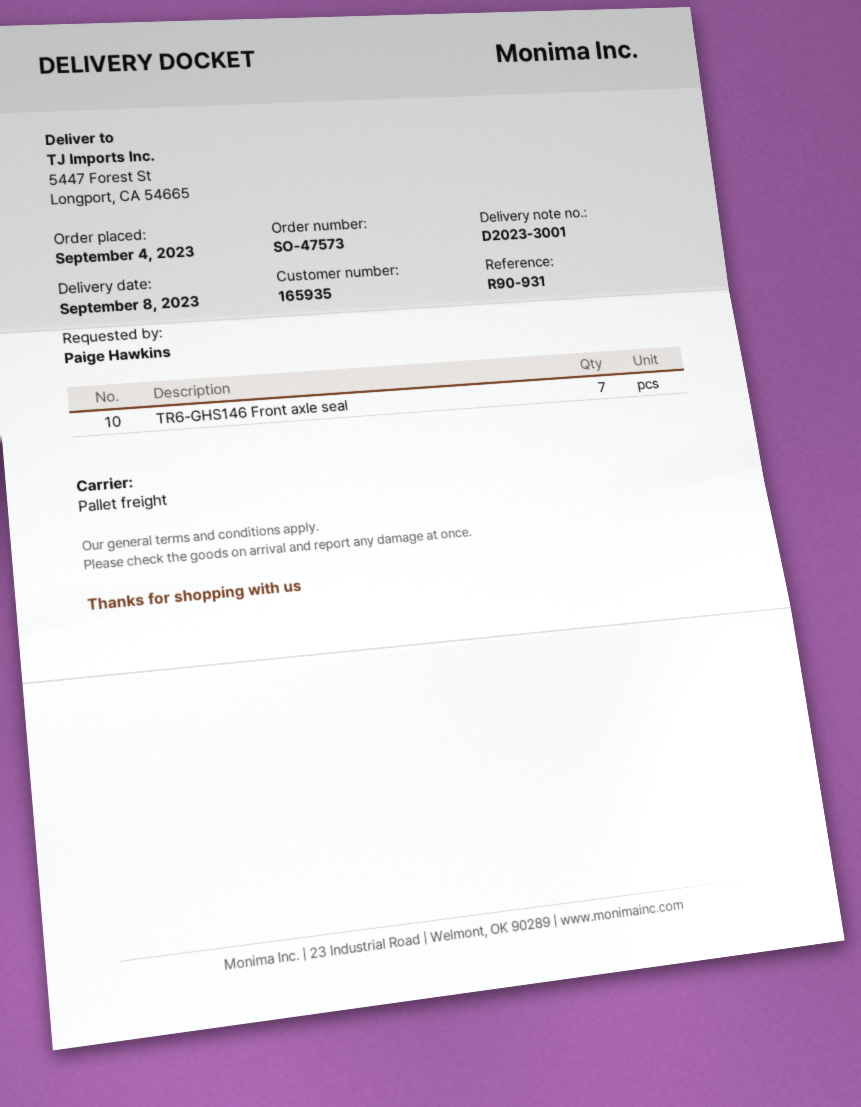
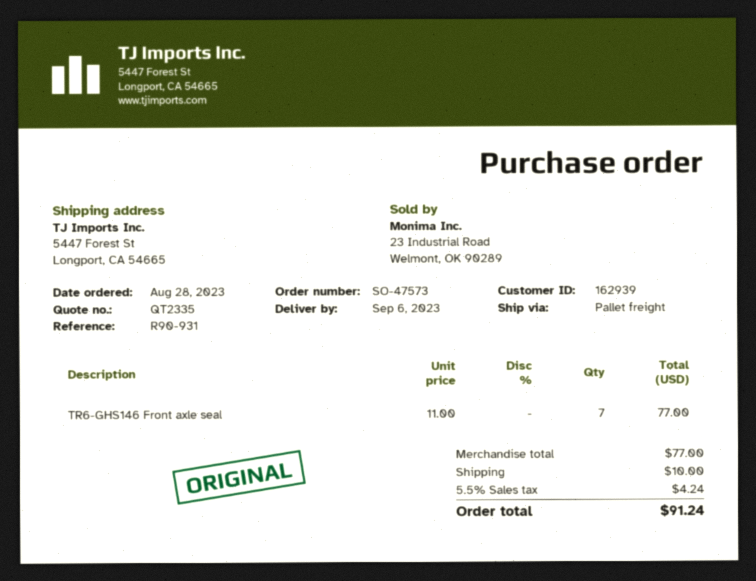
order date: 2023-09-04 -> 2023-08-28
delivery date: 2023-09-08 -> 2023-09-06
customer number: 165935 -> 162939

